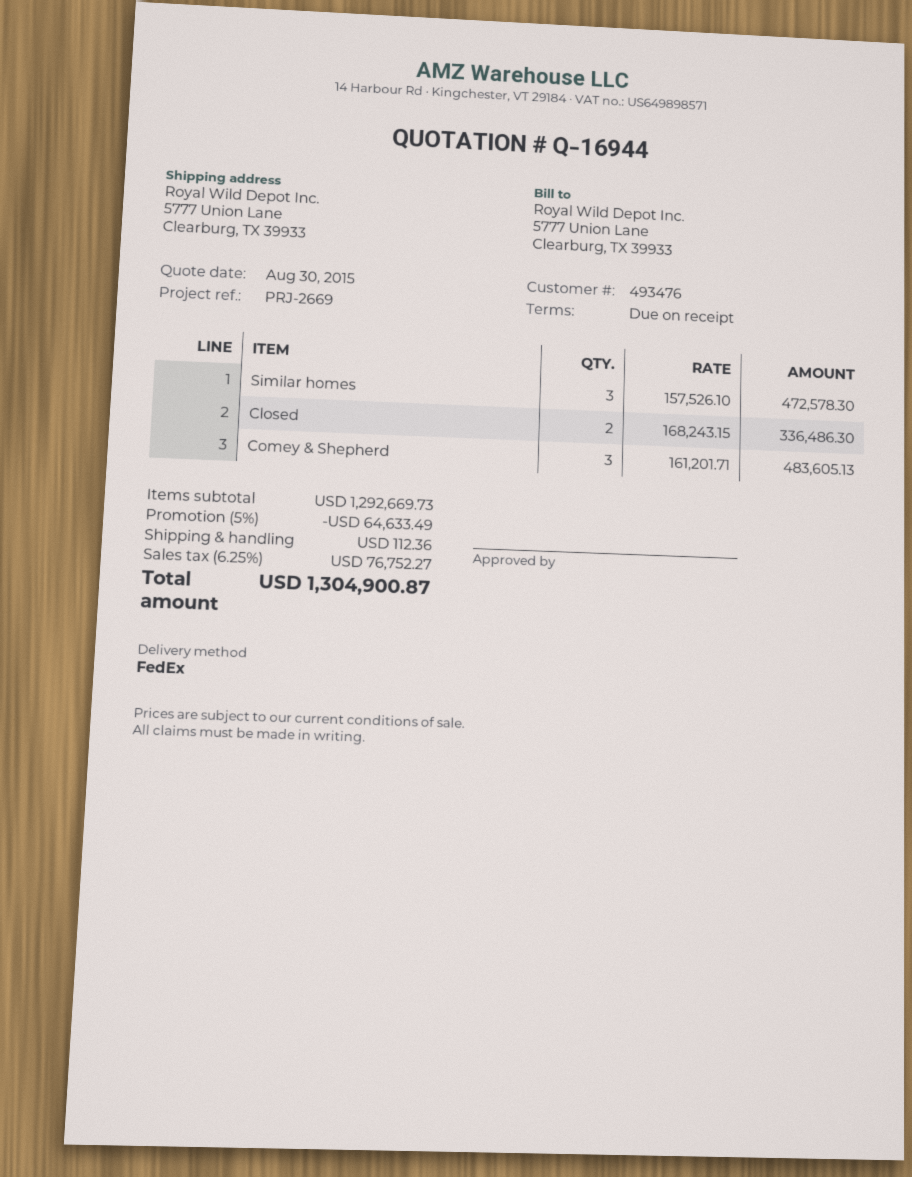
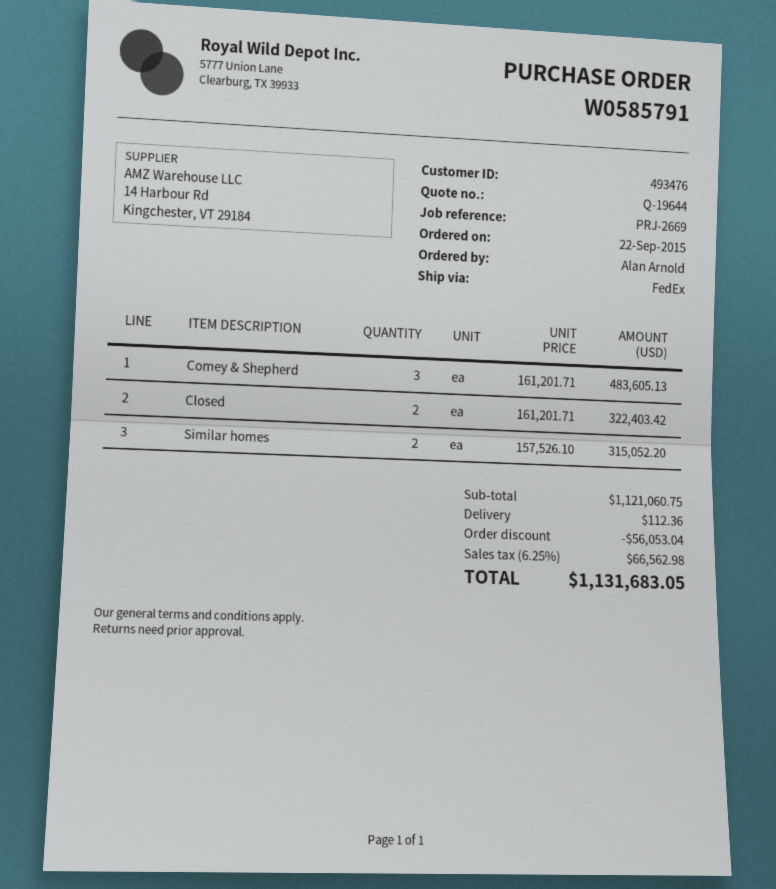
quote number: Q-16944 -> Q-19644
Similar homes: 3 x 157526.10 = 472578.30 -> 2 x 157526.10 = 315052.20
Closed: 2 x 168243.15 = 336486.30 -> 2 x 161201.71 = 322403.42
subtotal: 1292669.73 -> 1121060.75
discount: 64633.49 -> 56053.04
tax: 6.25% = 76752.27 -> 6.25% = 66562.98
total: 1304900.87 -> 1131683.05

